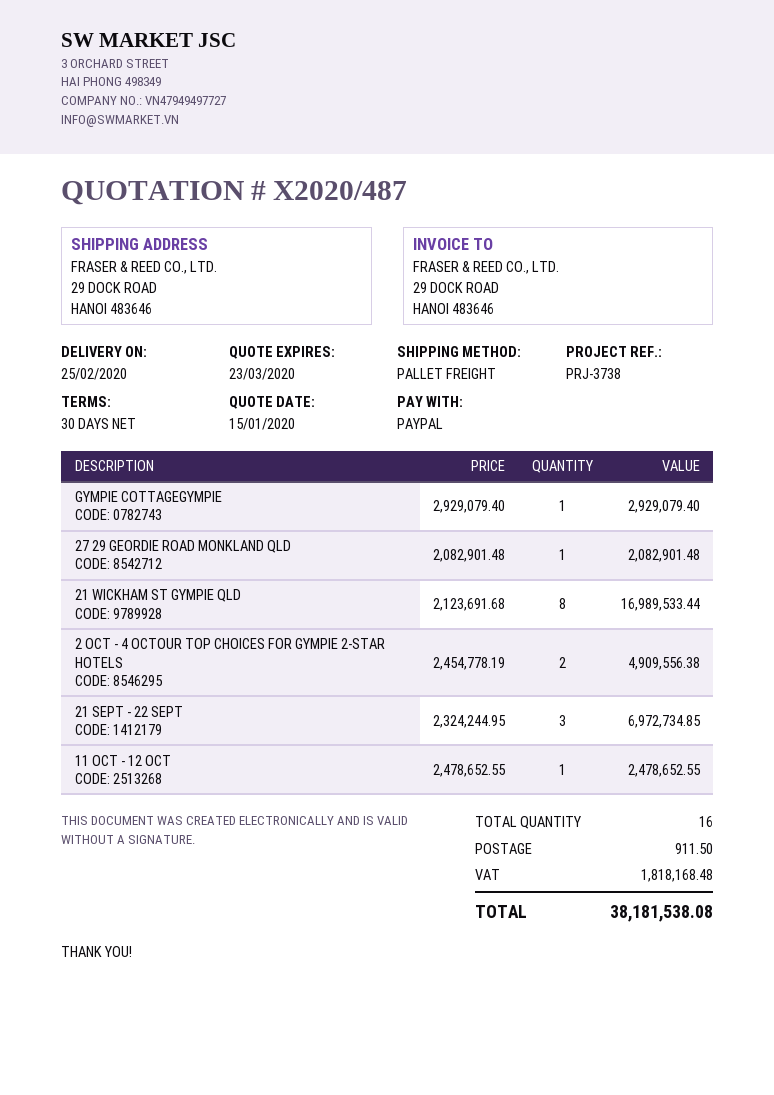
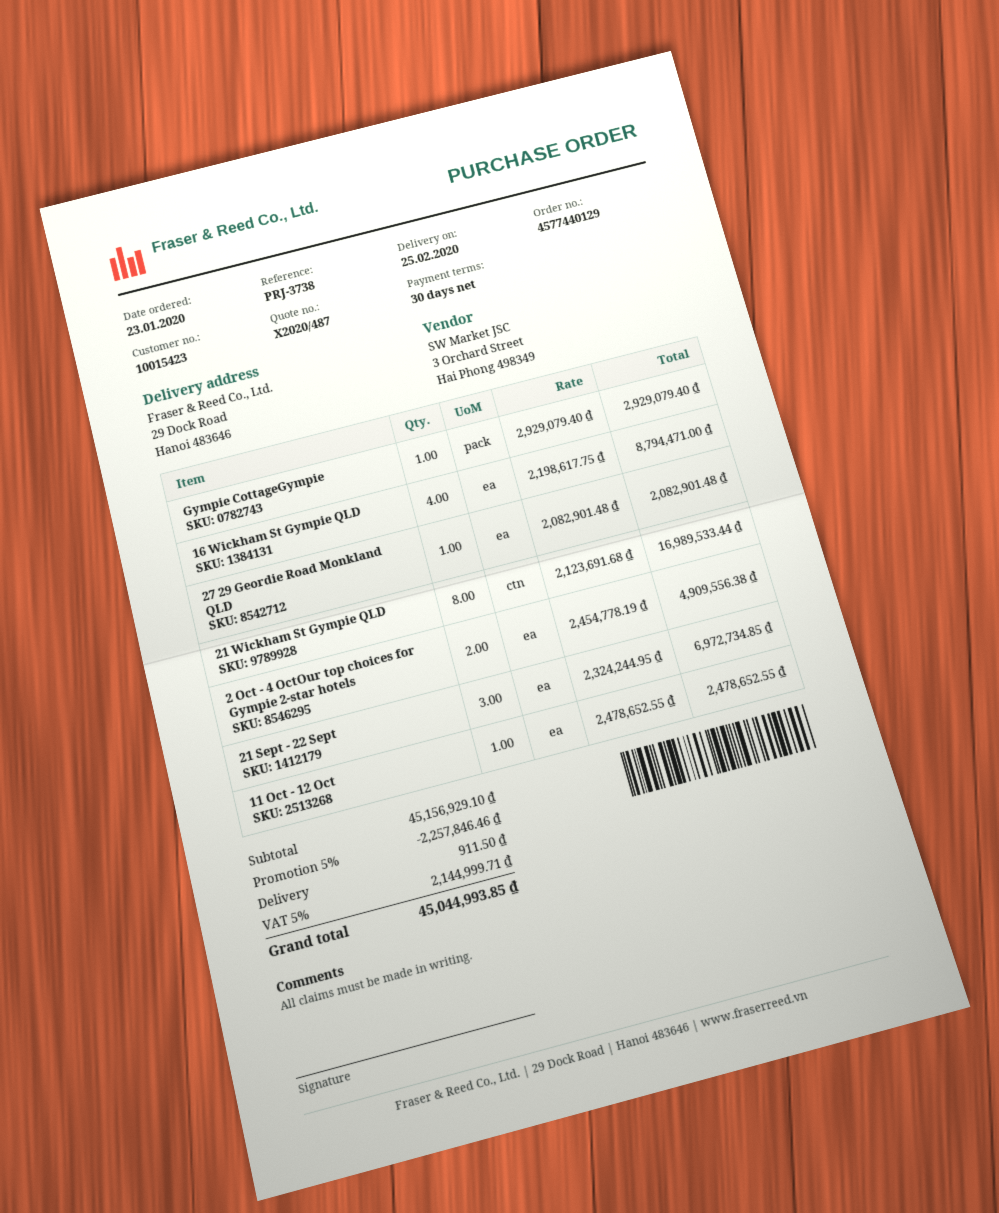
16 Wickham St Gympie QLD: none -> 4 x 2198617.75 = 8794471.00
discount: none -> 5% = 2257846.46
tax: 1818168.48 -> 2144999.71
total: 38181538.08 -> 45044993.85

